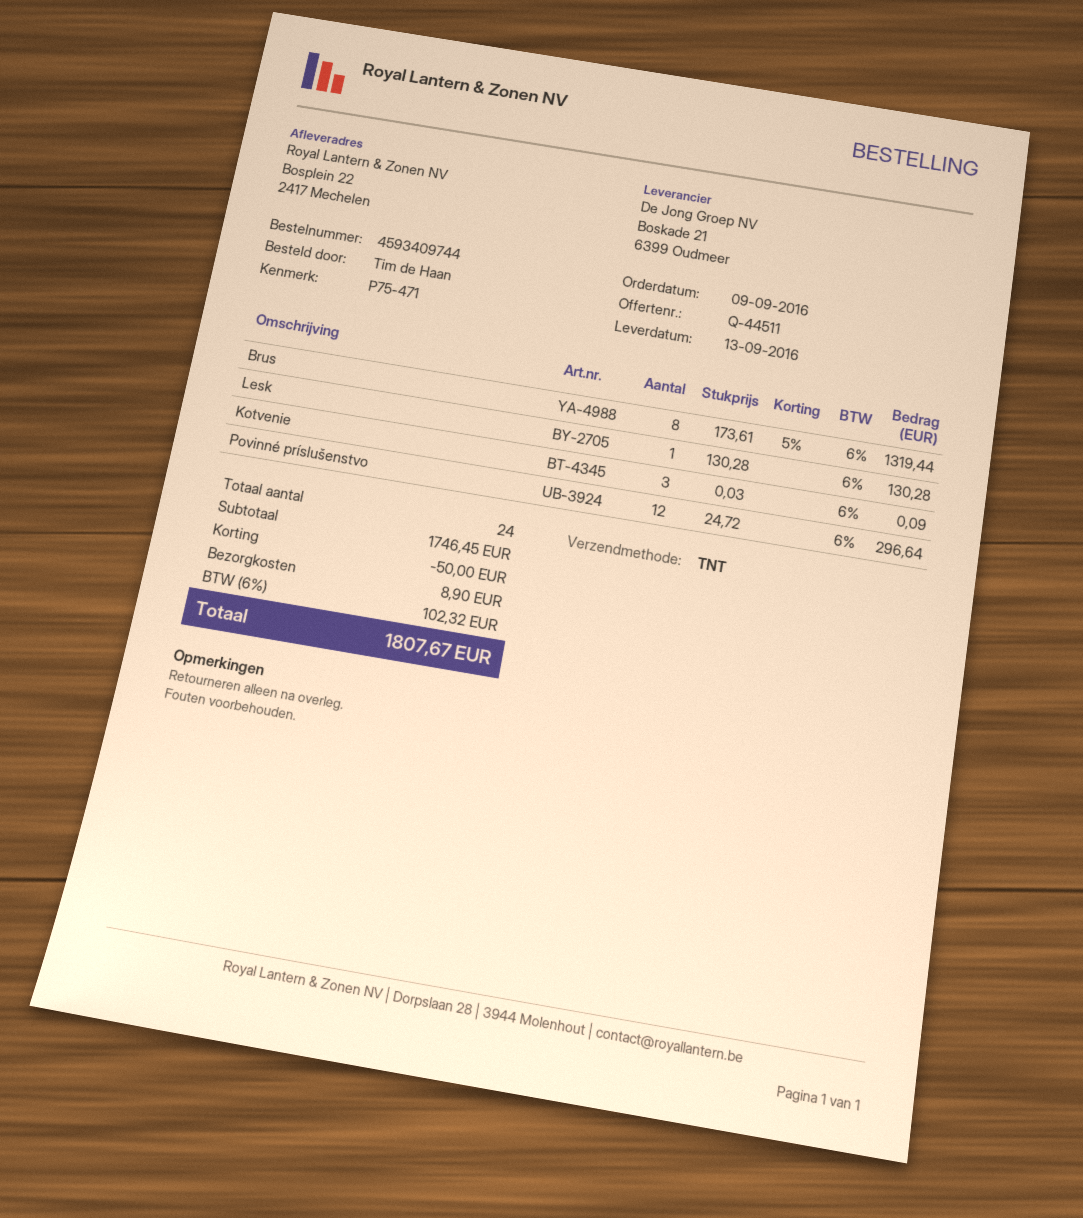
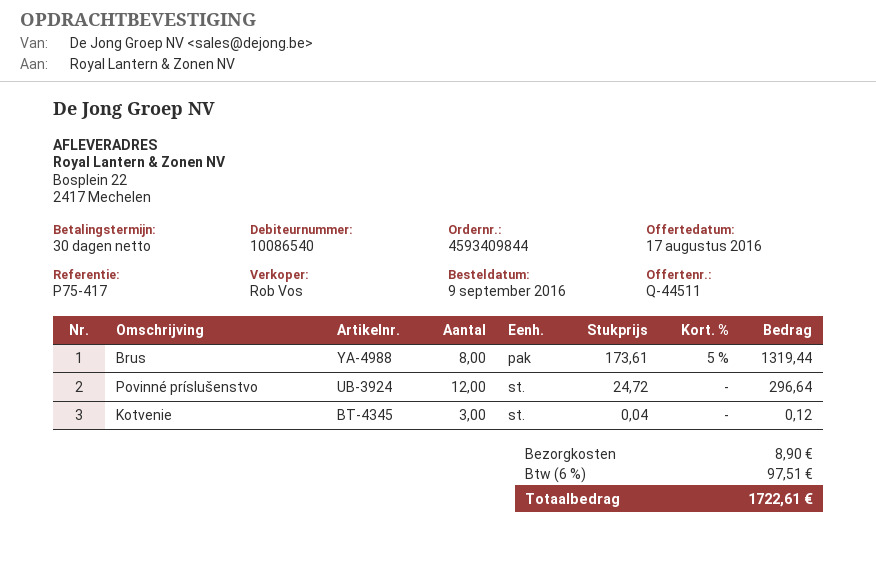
order number: 4593409744 -> 4593409844
reference: P75-471 -> P75-417
Lesk: 1 x 130.28 = 130.28 -> none
Kotvenie: 3 x 0.03 = 0.09 -> 3 x 0.04 = 0.12
discount: 50.00 -> none
tax: 6% = 102.32 -> 6% = 97.51
total: 1807.67 -> 1722.61

